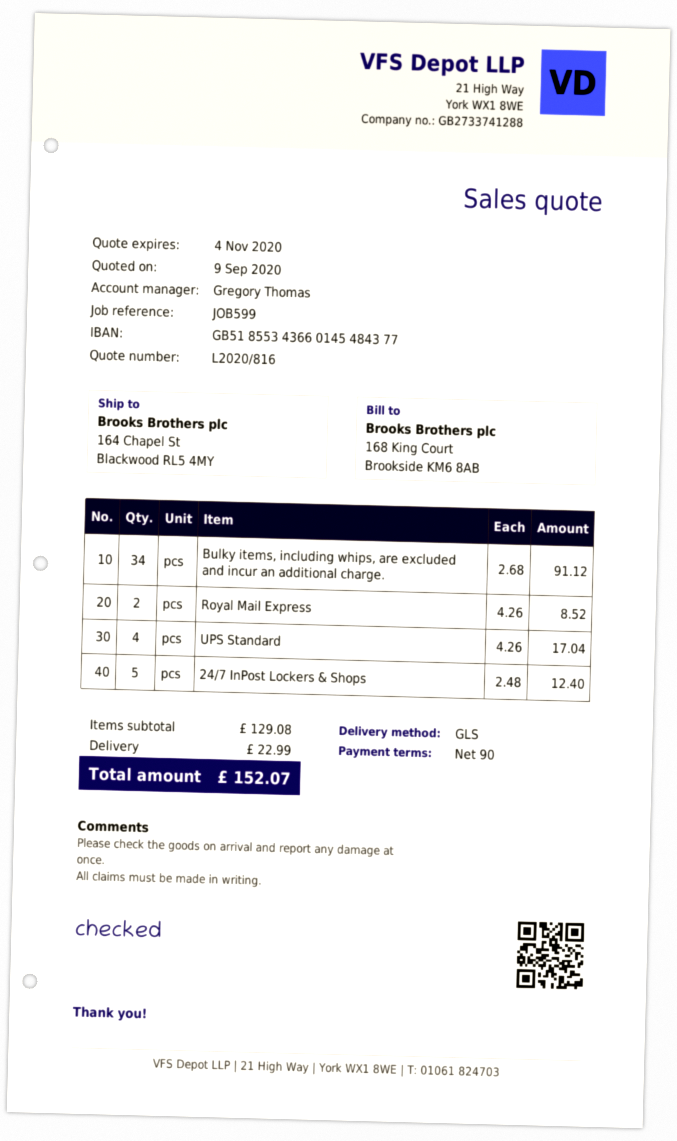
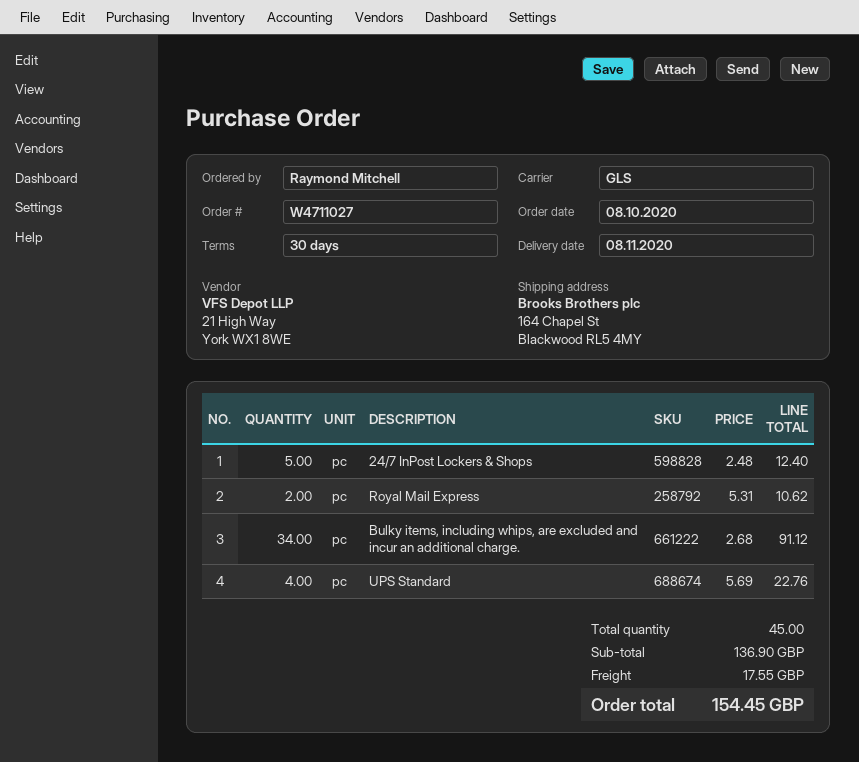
payment terms: 90 days -> 30 days
Royal Mail Express: 2 x 4.26 = 8.52 -> 2 x 5.31 = 10.62
UPS Standard: 4 x 4.26 = 17.04 -> 4 x 5.69 = 22.76
subtotal: 129.08 -> 136.90
shipping: 22.99 -> 17.55
total: 152.07 -> 154.45

